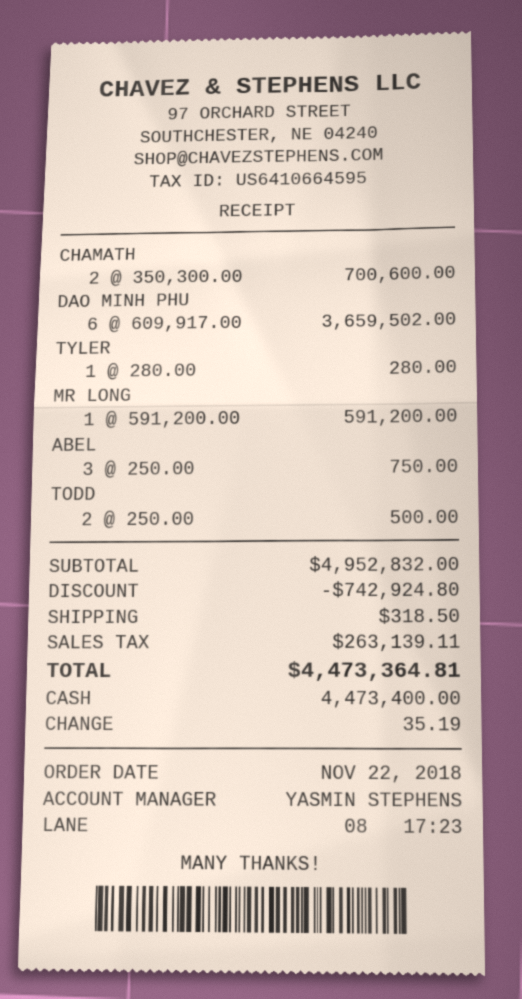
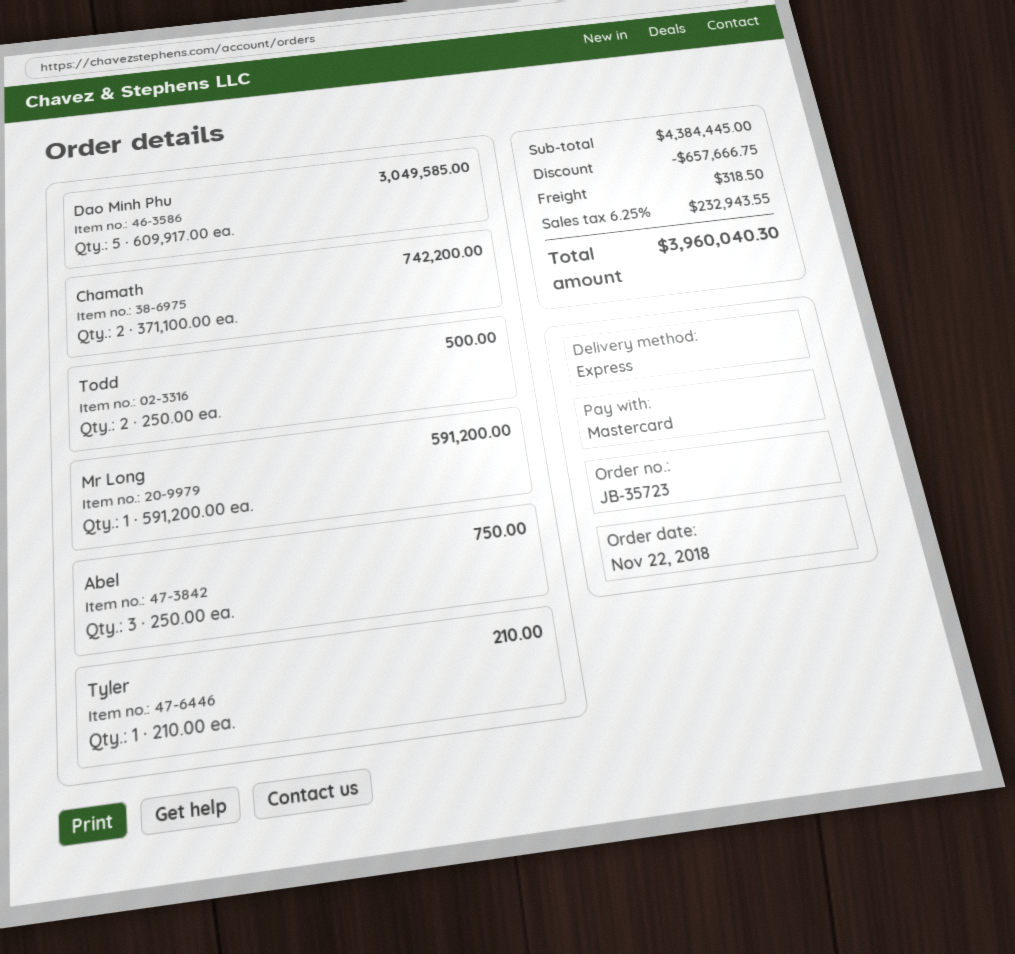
payment method: cash -> Mastercard
CHAMATH: 2 x 350300.00 = 700600.00 -> 2 x 371100.00 = 742200.00
DAO MINH PHU: 6 x 609917.00 = 3659502.00 -> 5 x 609917.00 = 3049585.00
TYLER: 1 x 280.00 = 280.00 -> 1 x 210.00 = 210.00
subtotal: 4952832.00 -> 4384445.00
discount: 742924.80 -> 657666.75
tax: 263139.11 -> 232943.55
total: 4473364.81 -> 3960040.30

